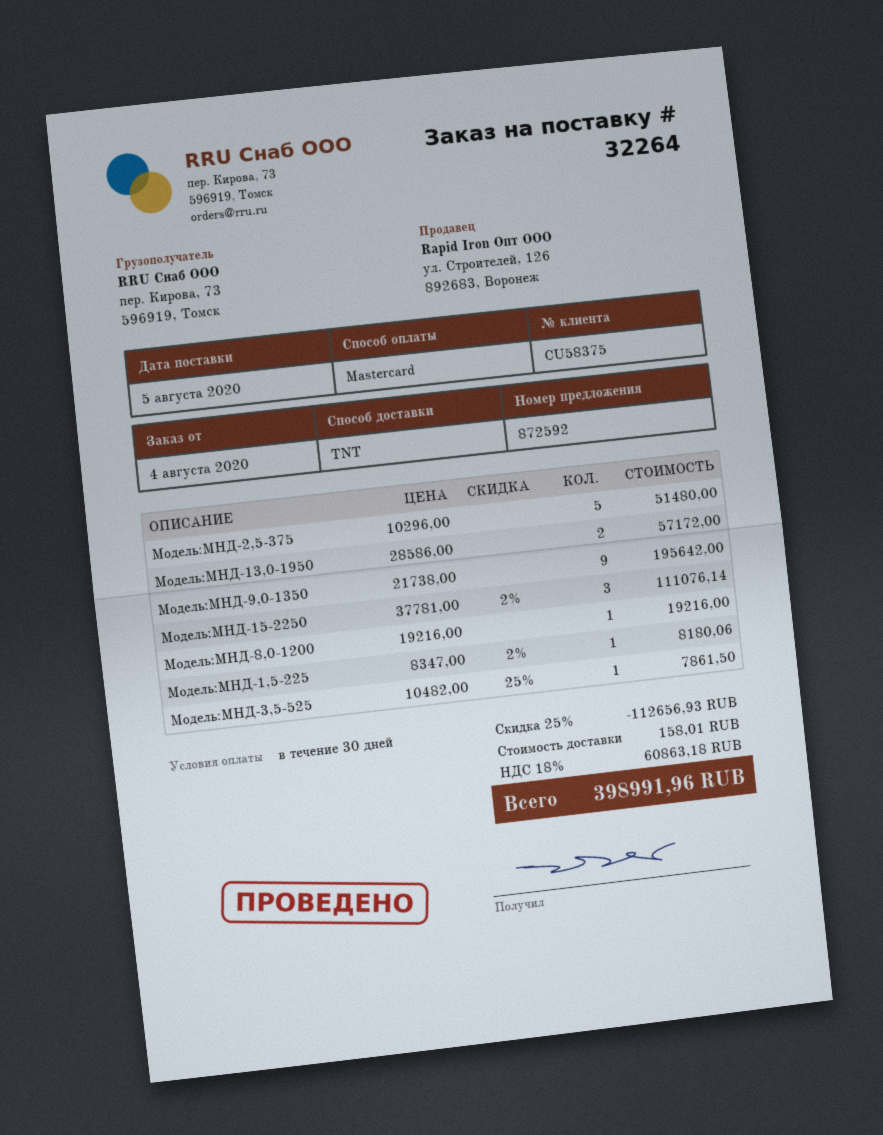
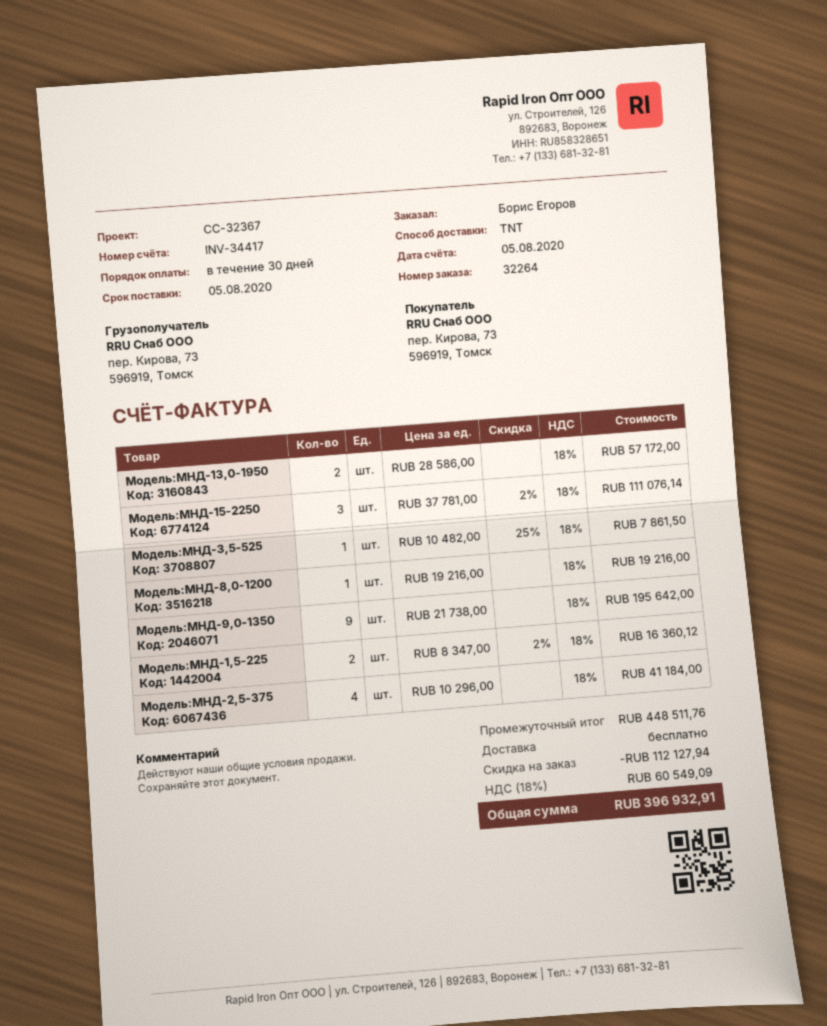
Модель:МНД-2,5-375: 5 x 10296.00 = 51480.00 -> 4 x 10296.00 = 41184.00
Модель:МНД-1,5-225: 1 x 8347.00 - 2% = 8180.06 -> 2 x 8347.00 - 2% = 16360.12
discount: 112656.93 -> 112127.94
shipping: 158.01 -> 0.00
tax: 18% = 60863.18 -> 18% = 60549.09
total: 398991.96 -> 396932.91

